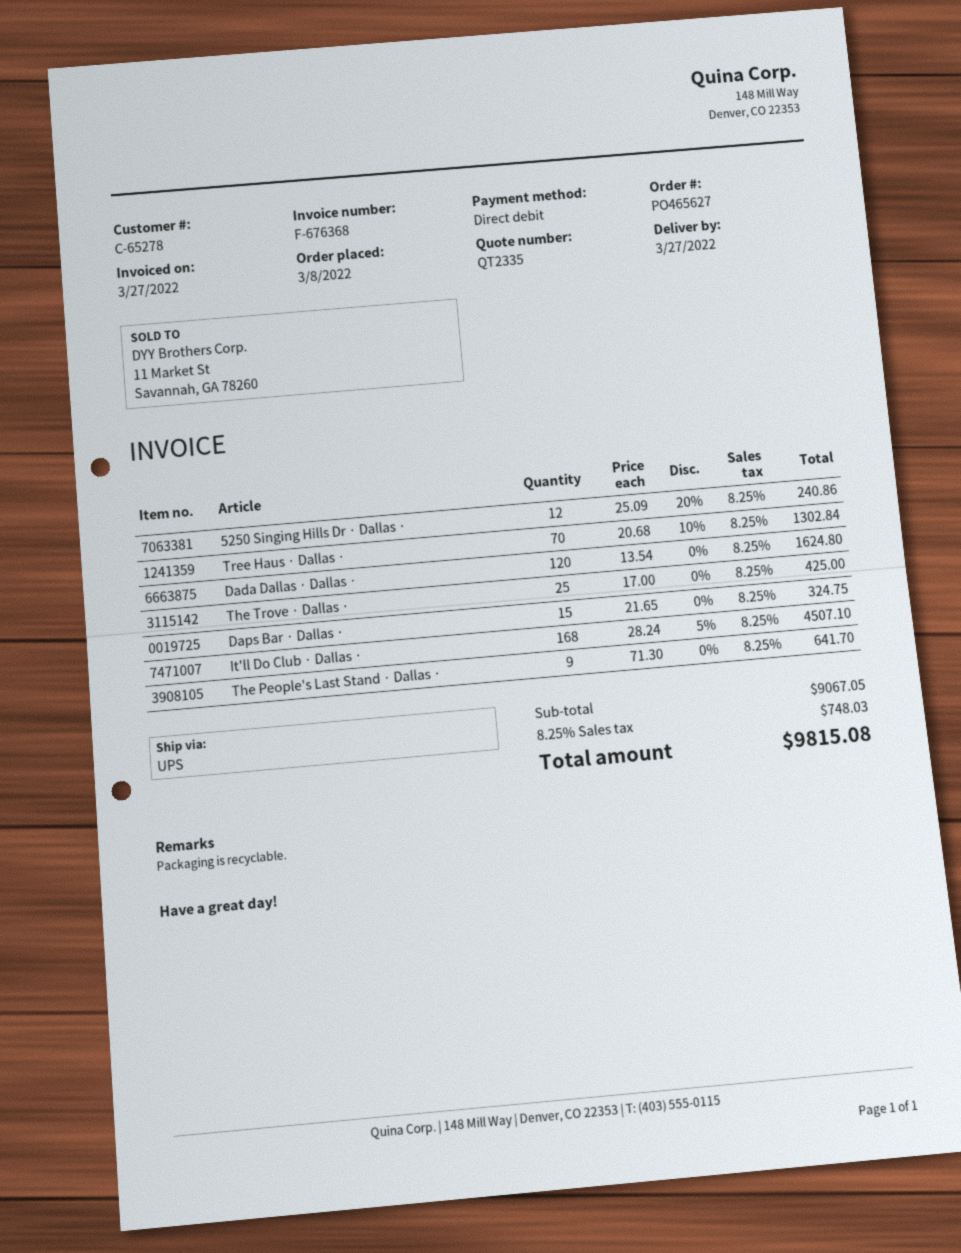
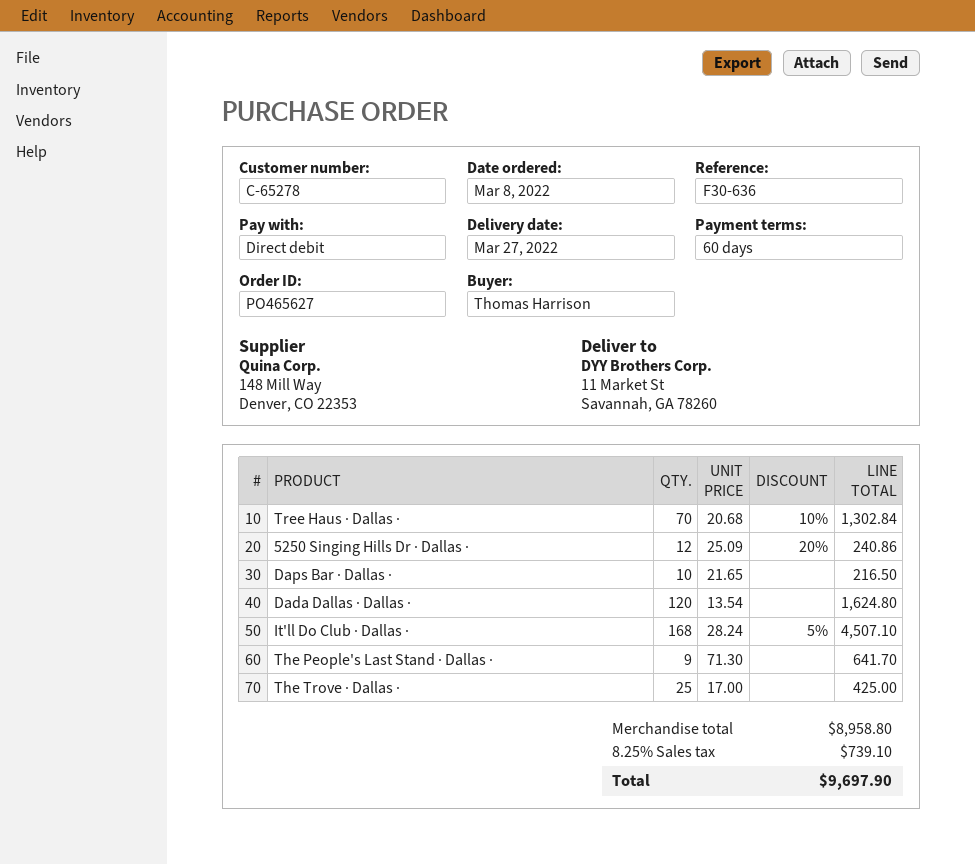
Daps Bar · Dallas ·: 15 x 21.65 = 324.75 -> 10 x 21.65 = 216.50
subtotal: 9067.05 -> 8958.80
tax: 8.25% = 748.03 -> 8.25% = 739.10
total: 9815.08 -> 9697.90

